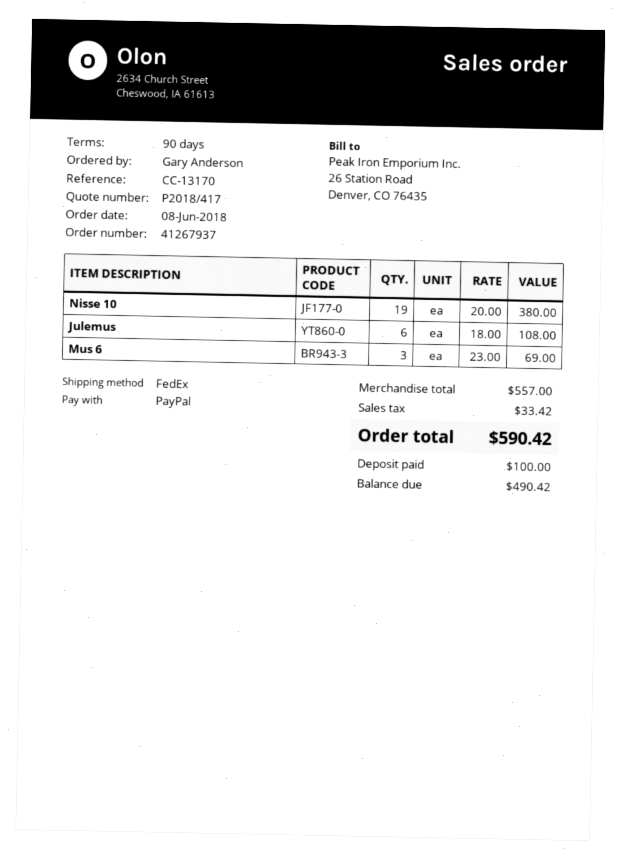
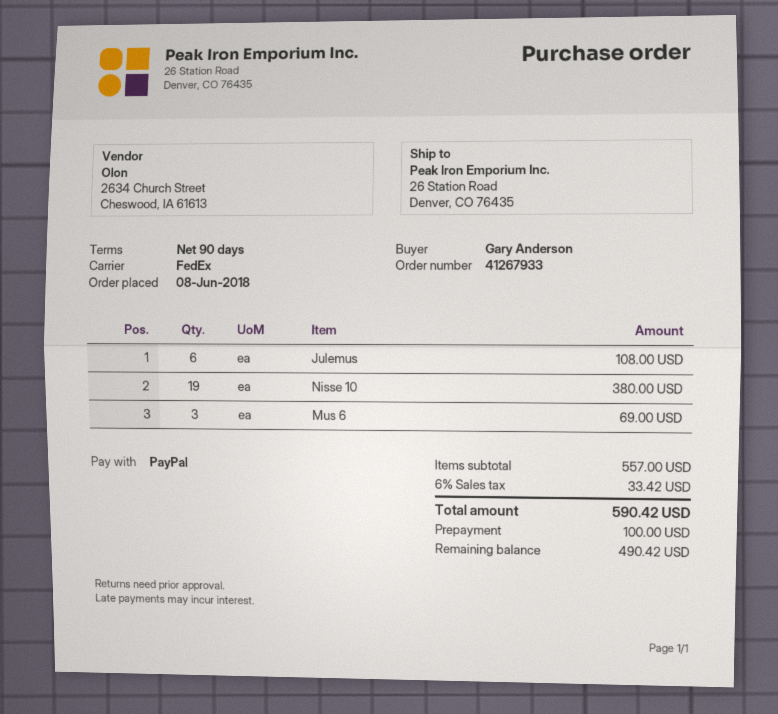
order number: 41267937 -> 41267933

